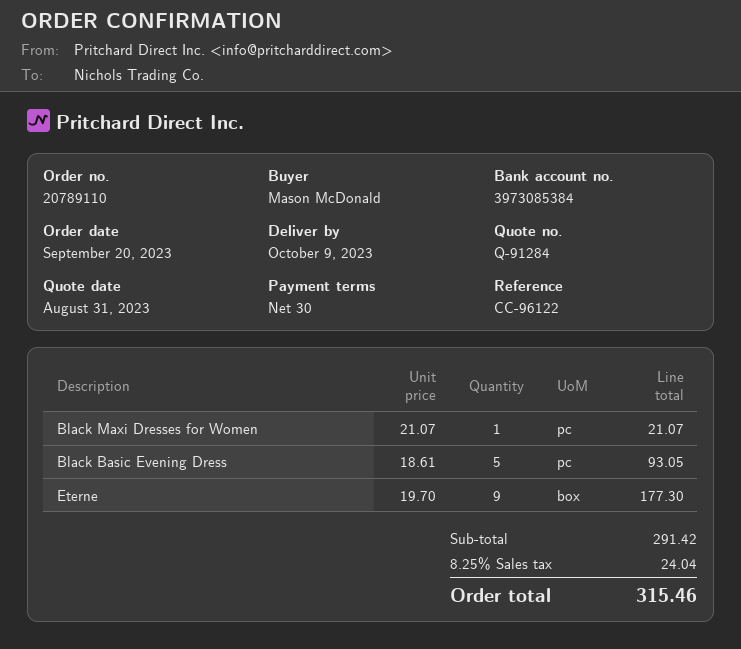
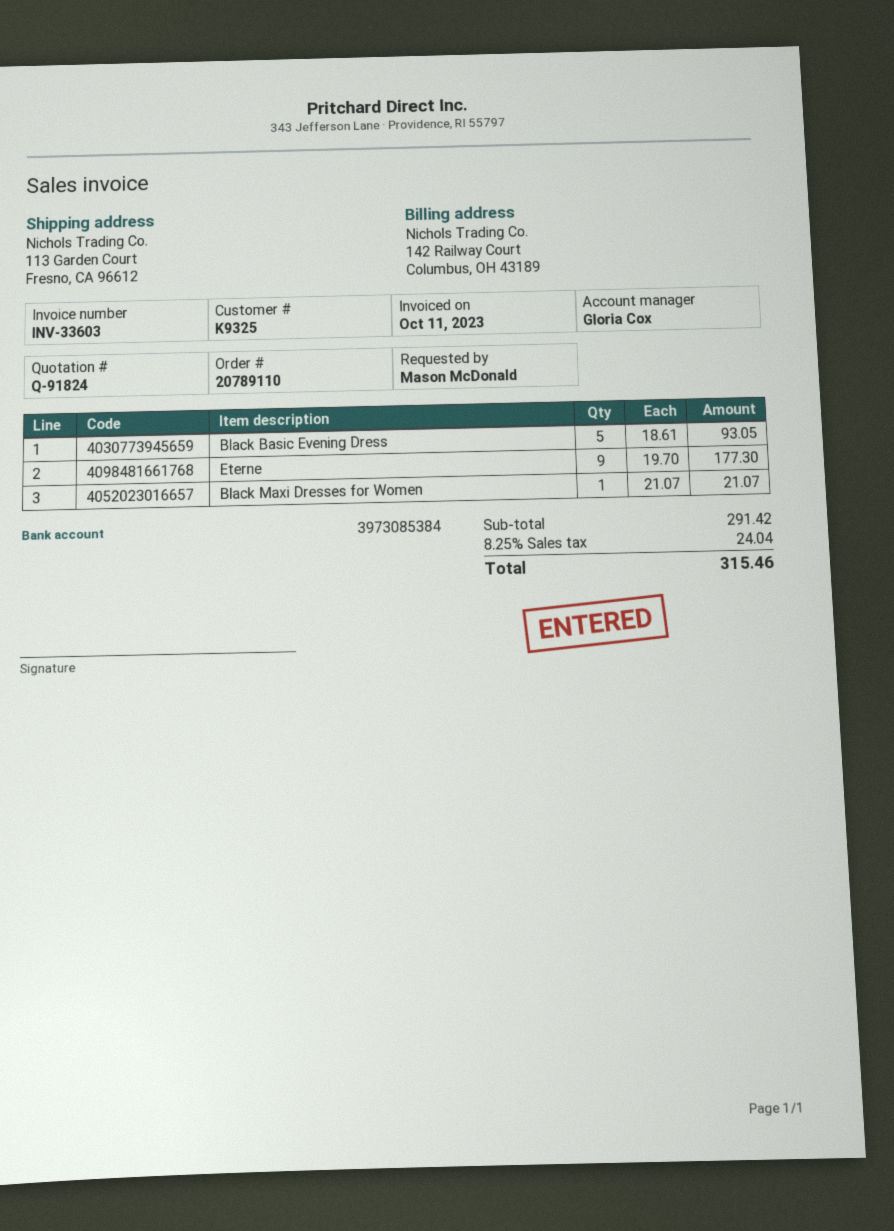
quote number: Q-91284 -> Q-91824

